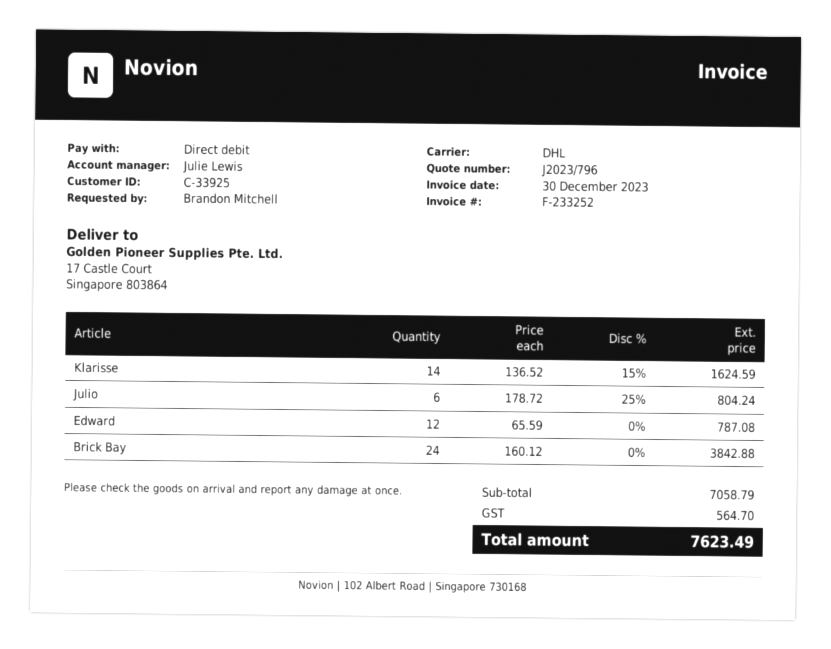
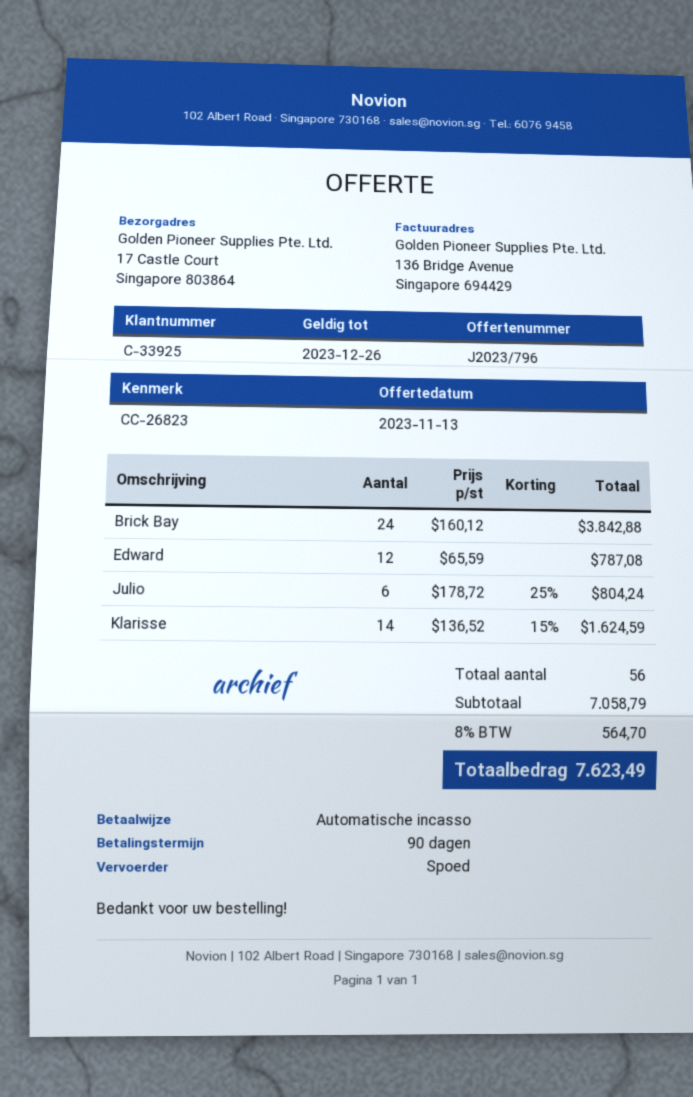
shipping method: DHL -> express

